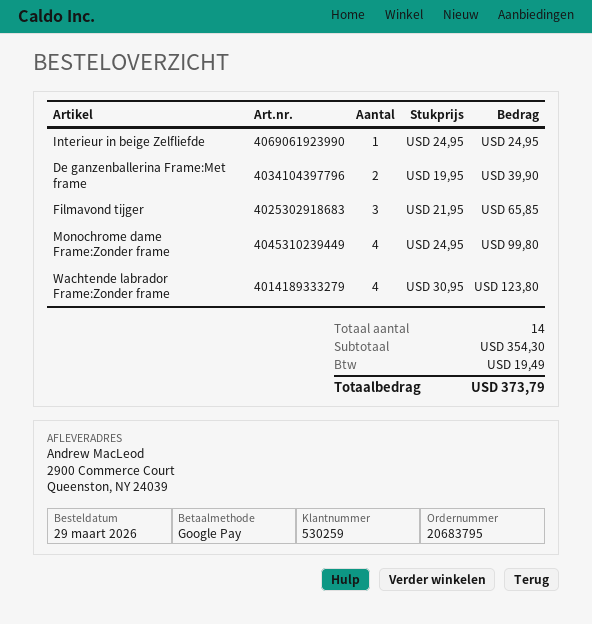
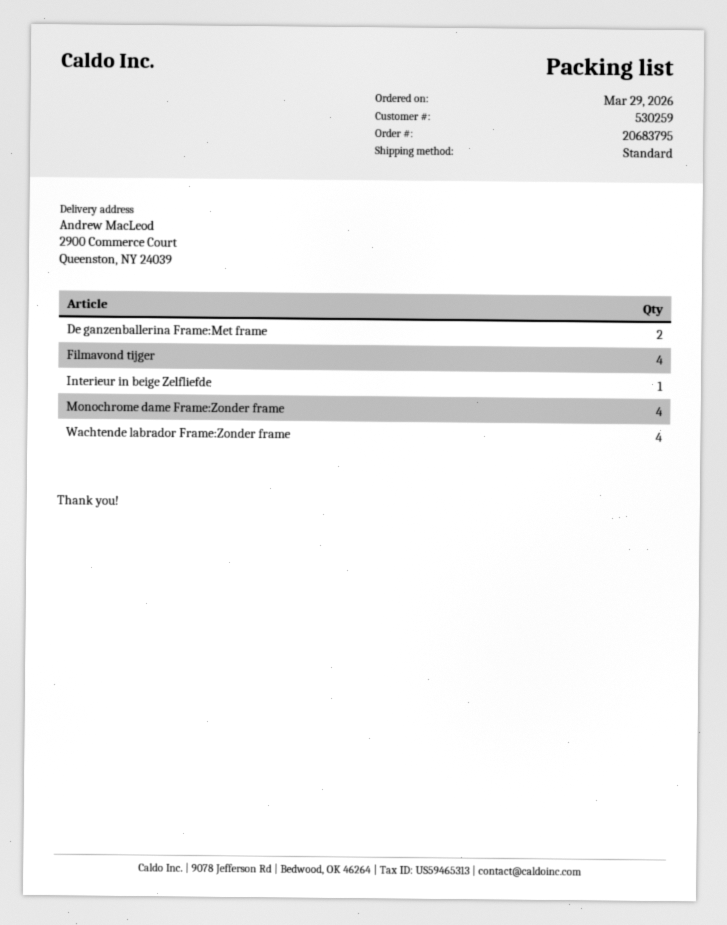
Filmavond tijger: 3 -> 4

